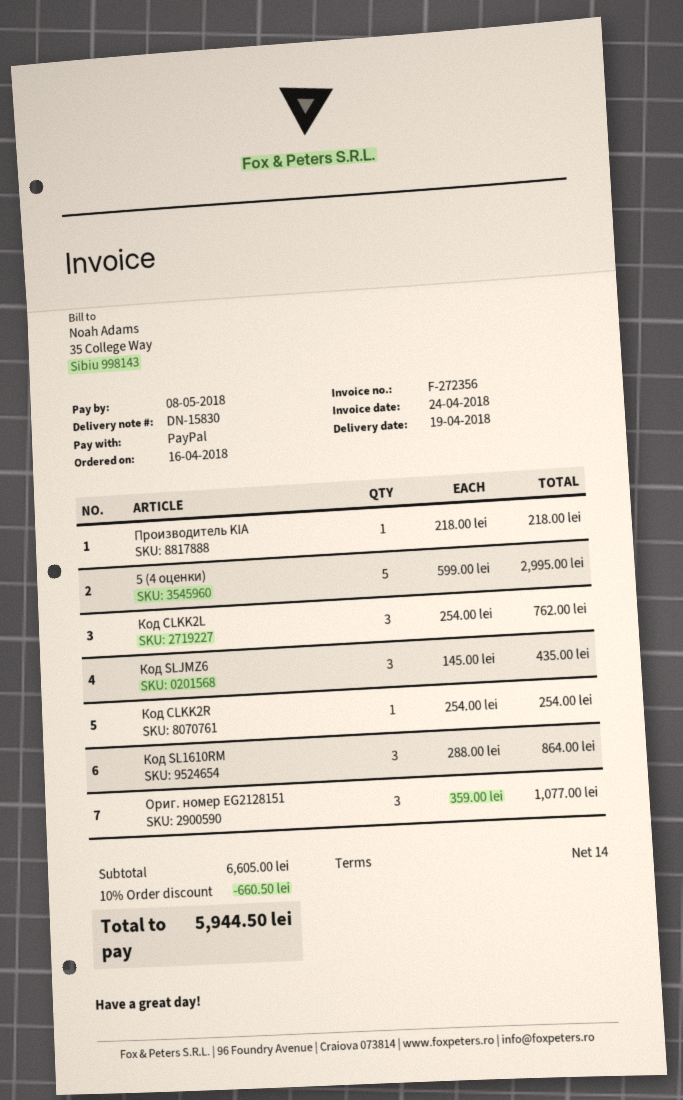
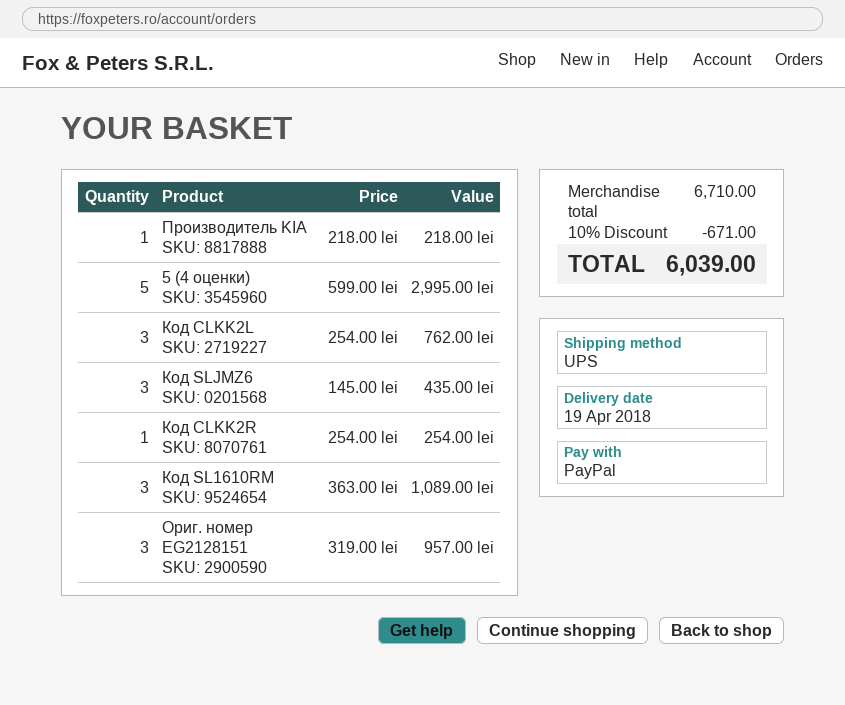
Код SL1610RM: 3 x 288.00 = 864.00 -> 3 x 363.00 = 1089.00
Ориг. номер EG2128151: 3 x 359.00 = 1077.00 -> 3 x 319.00 = 957.00
subtotal: 6605.00 -> 6710.00
discount: 10% = 660.50 -> 10% = 671.00
total: 5944.50 -> 6039.00

